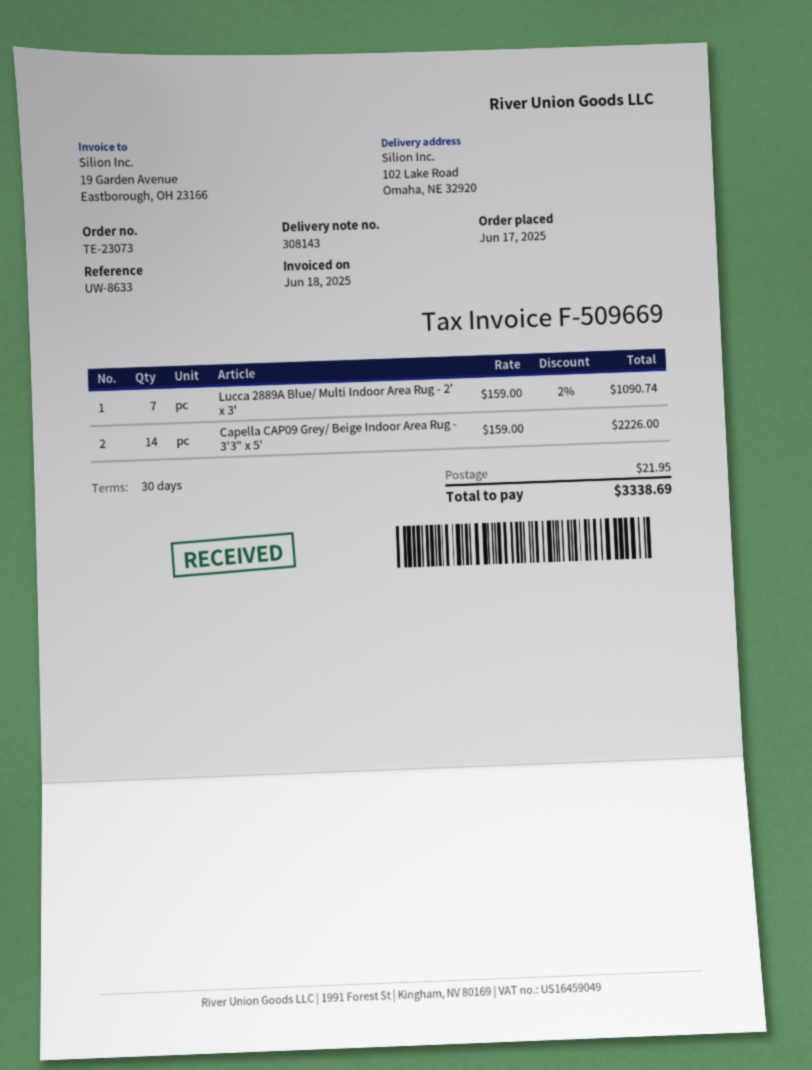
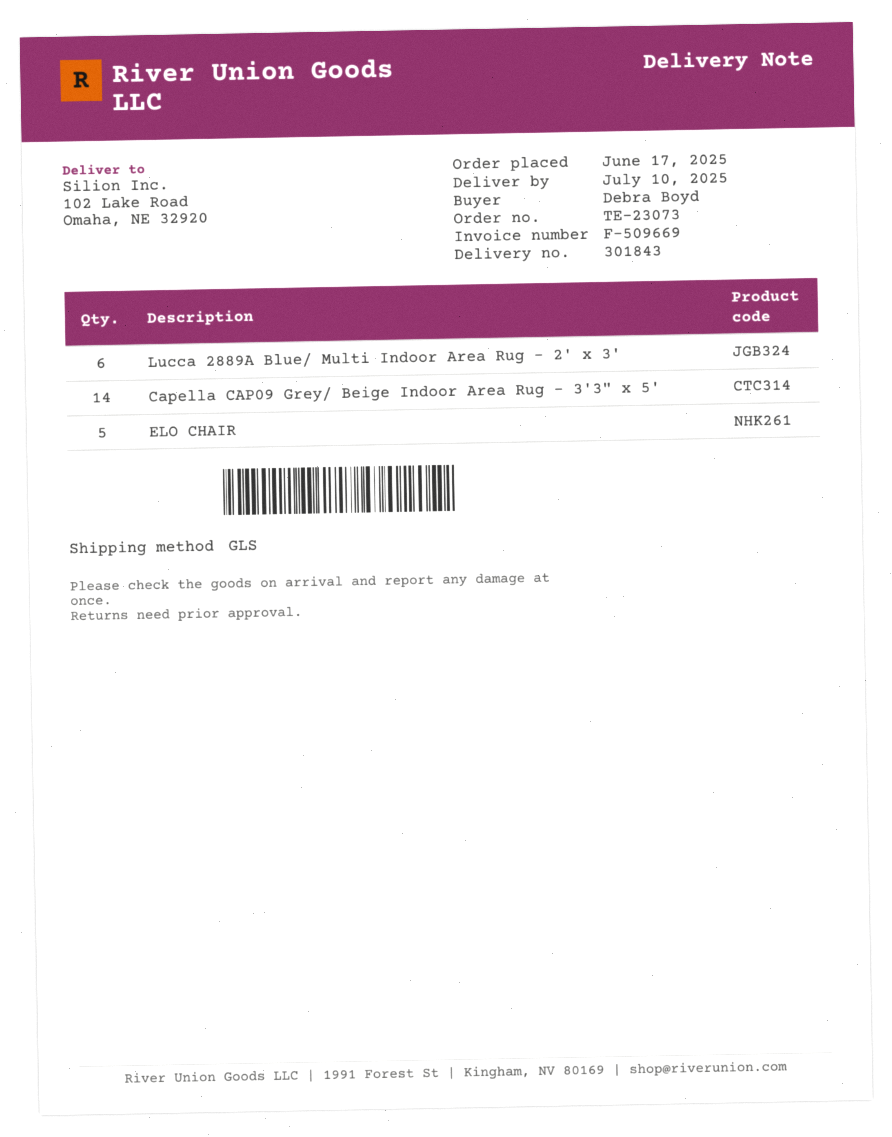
delivery note number: 308143 -> 301843
Lucca 2889A Blue/ Multi Indoor Area Rug - 2' x 3': 7 -> 6
ELO CHAIR: none -> 5

